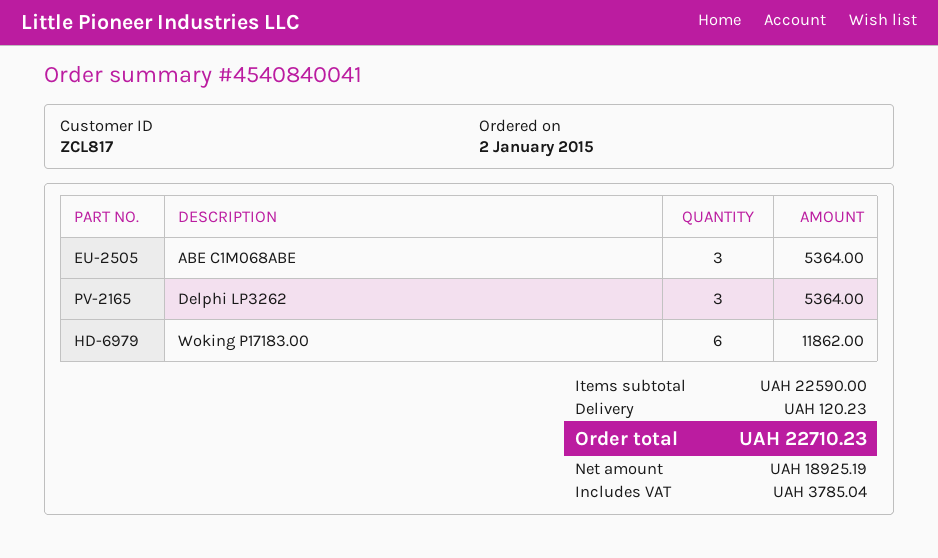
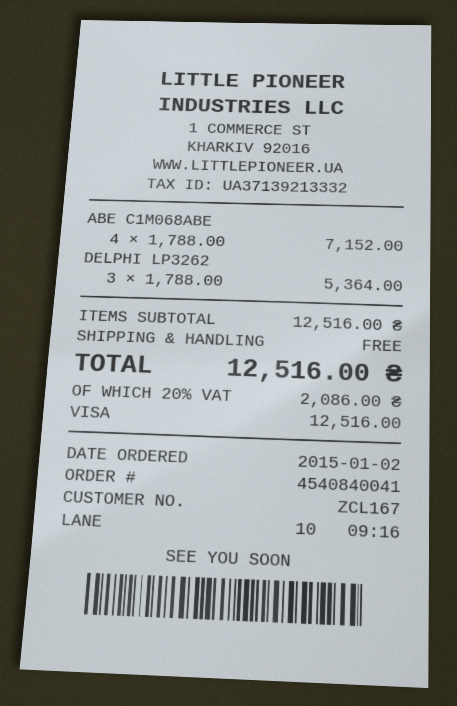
customer number: ZCL817 -> ZCL167
ABE C1M068ABE: 3 for 5364.00 -> 4 for 7152.00
Woking P17183.00: 6 for 11862.00 -> none
subtotal: 22590.00 -> 12516.00
shipping: 120.23 -> 0.00
tax: 3785.04 -> 2086.00
total: 22710.23 -> 12516.00

